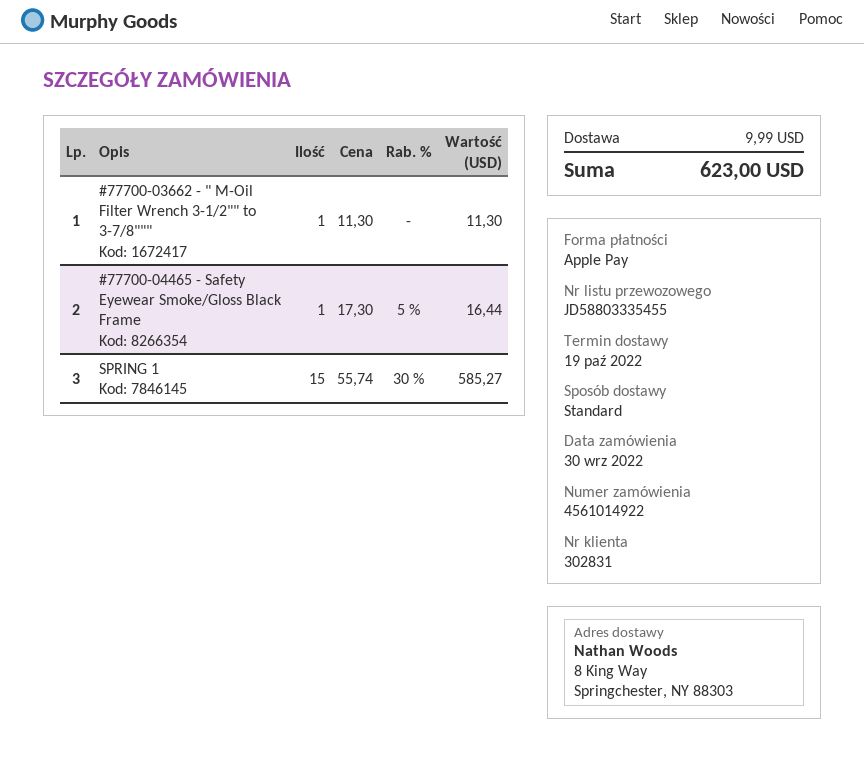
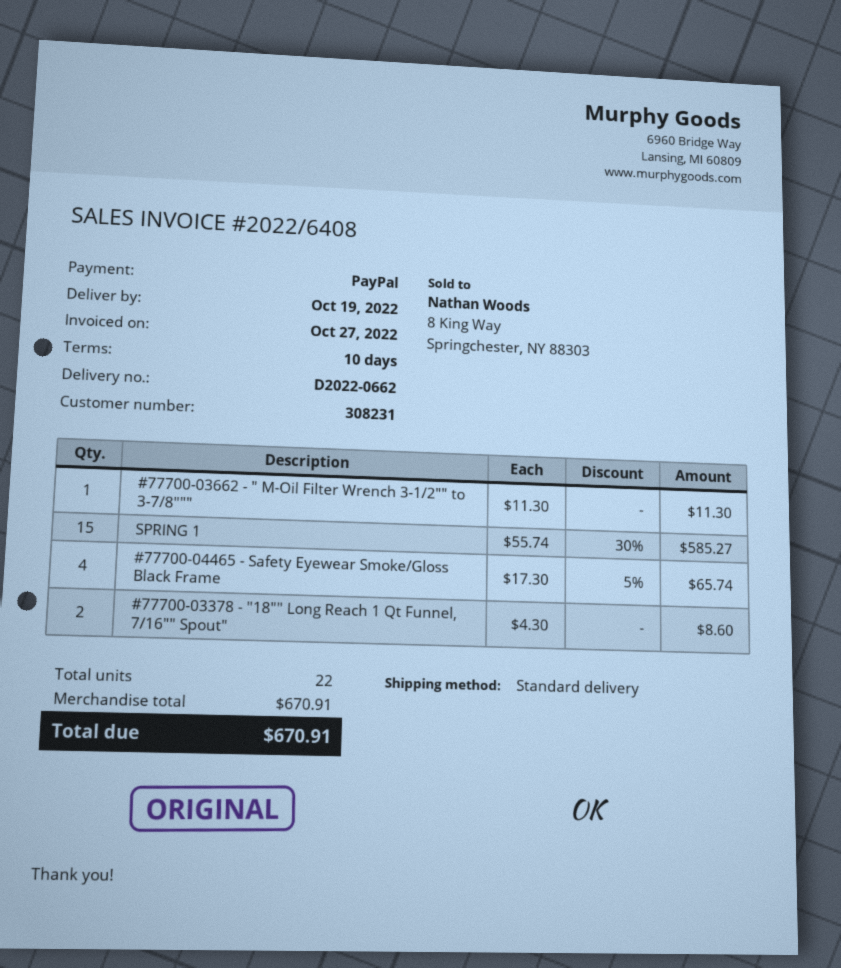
customer number: 302831 -> 308231
payment method: Apple Pay -> PayPal
#77700-04465 - Safety Eyewear Smoke/Gloss Black Frame: 1 x 17.30 - 5% = 16.44 -> 4 x 17.30 - 5% = 65.74
#77700-03378 - "18"" Long Reach 1 Qt Funnel, 7/16"" Spout": none -> 2 x 4.30 = 8.60
shipping: 9.99 -> none
total: 623.00 -> 670.91

